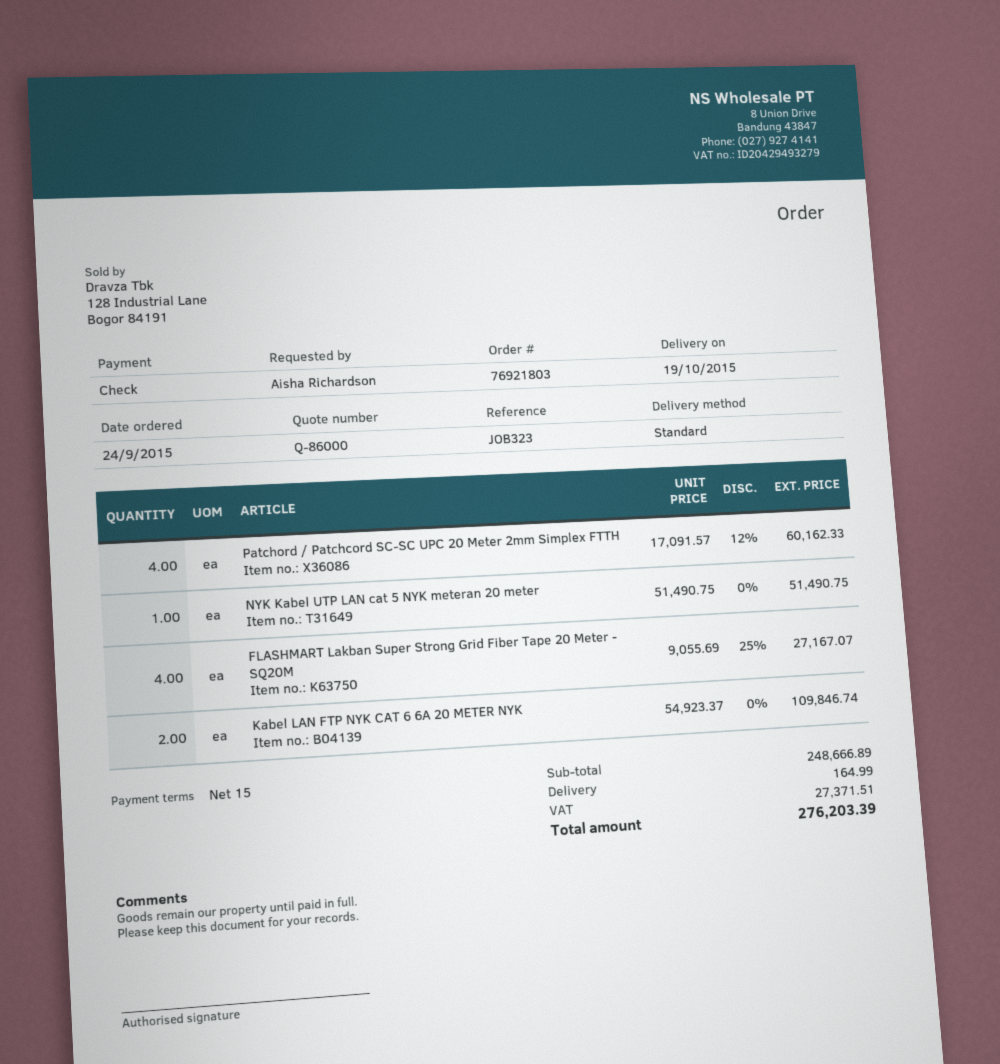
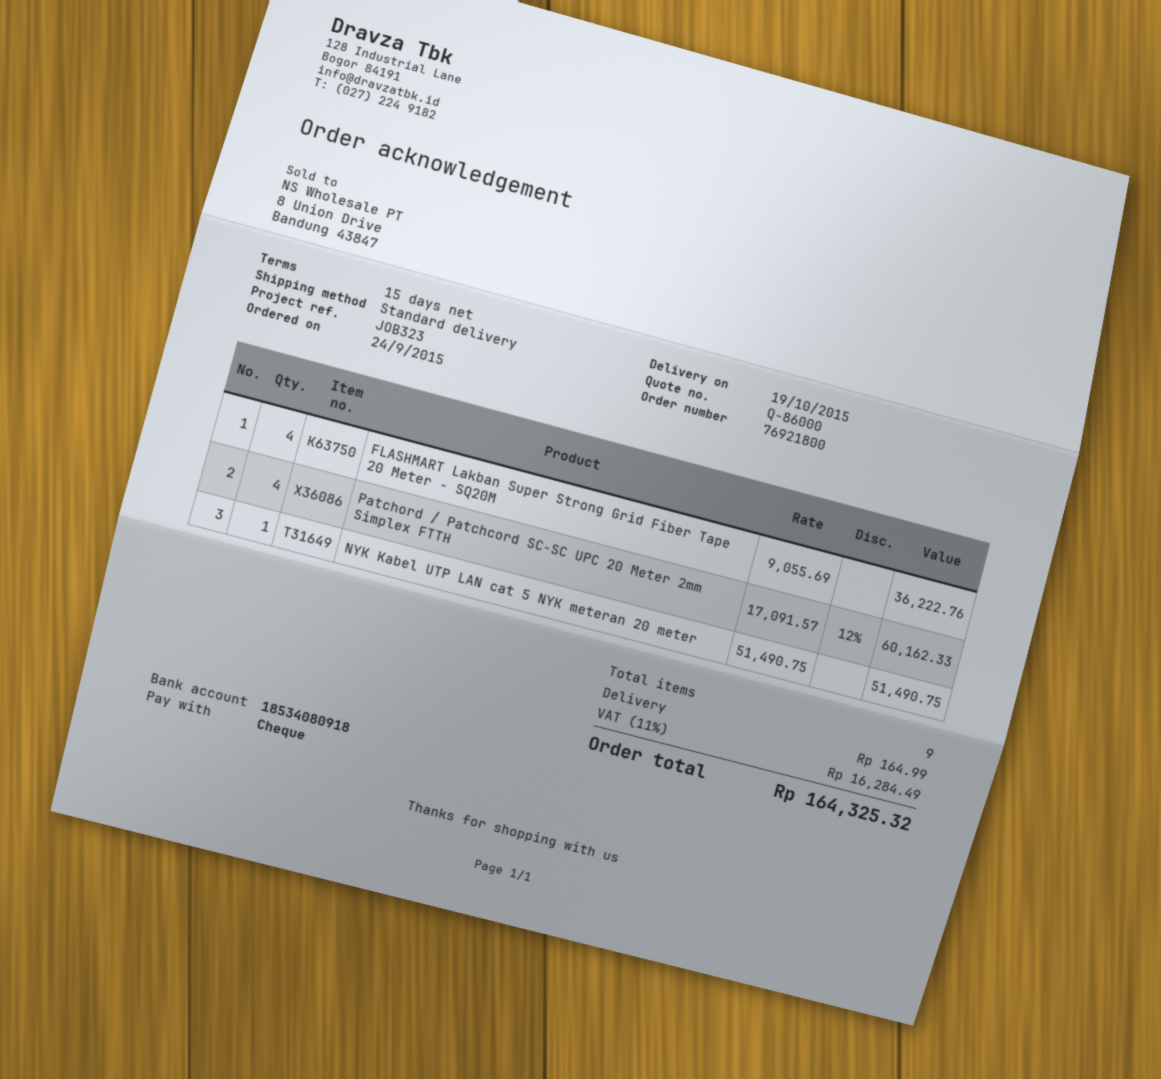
order number: 76921803 -> 76921800
FLASHMART Lakban Super Strong Grid Fiber Tape 20 Meter - SQ20M: 4 x 9055.69 - 25% = 27167.07 -> 4 x 9055.69 = 36222.76
Kabel LAN FTP NYK CAT 6 6A 20 METER NYK: 2 x 54923.37 = 109846.74 -> none
tax: 27371.51 -> 16284.49
total: 276203.39 -> 164325.32

